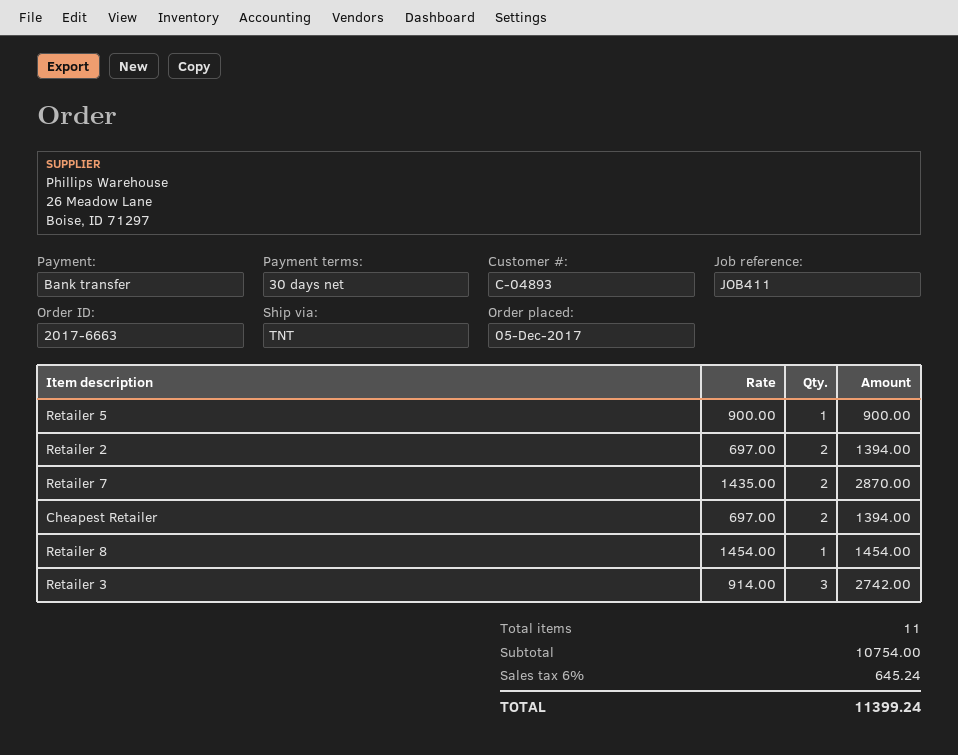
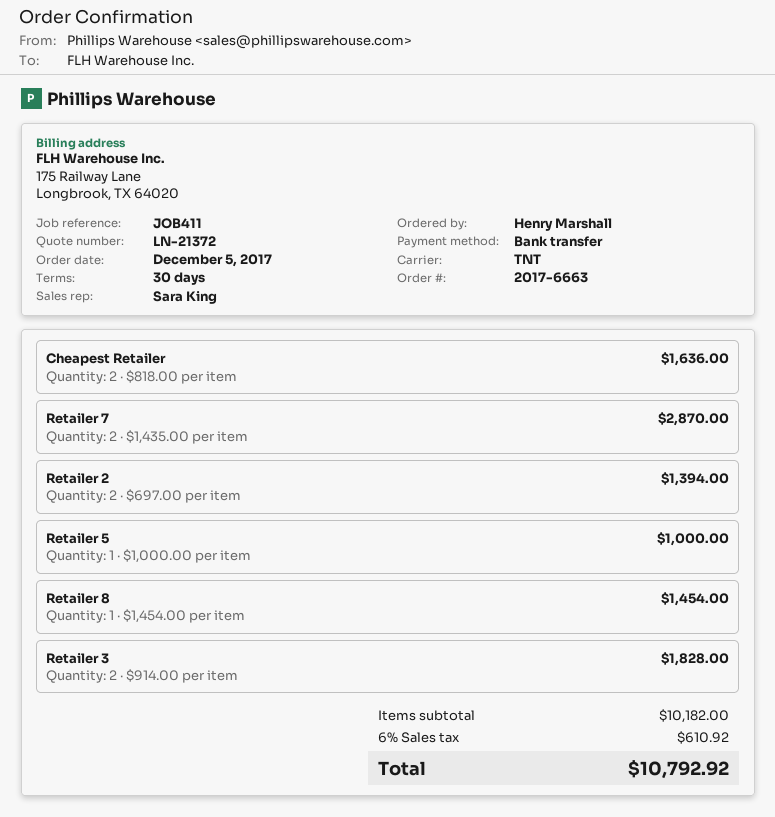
Retailer 5: 1 x 900.00 = 900.00 -> 1 x 1000.00 = 1000.00
Cheapest Retailer: 2 x 697.00 = 1394.00 -> 2 x 818.00 = 1636.00
Retailer 3: 3 x 914.00 = 2742.00 -> 2 x 914.00 = 1828.00
subtotal: 10754.00 -> 10182.00
tax: 6% = 645.24 -> 6% = 610.92
total: 11399.24 -> 10792.92

